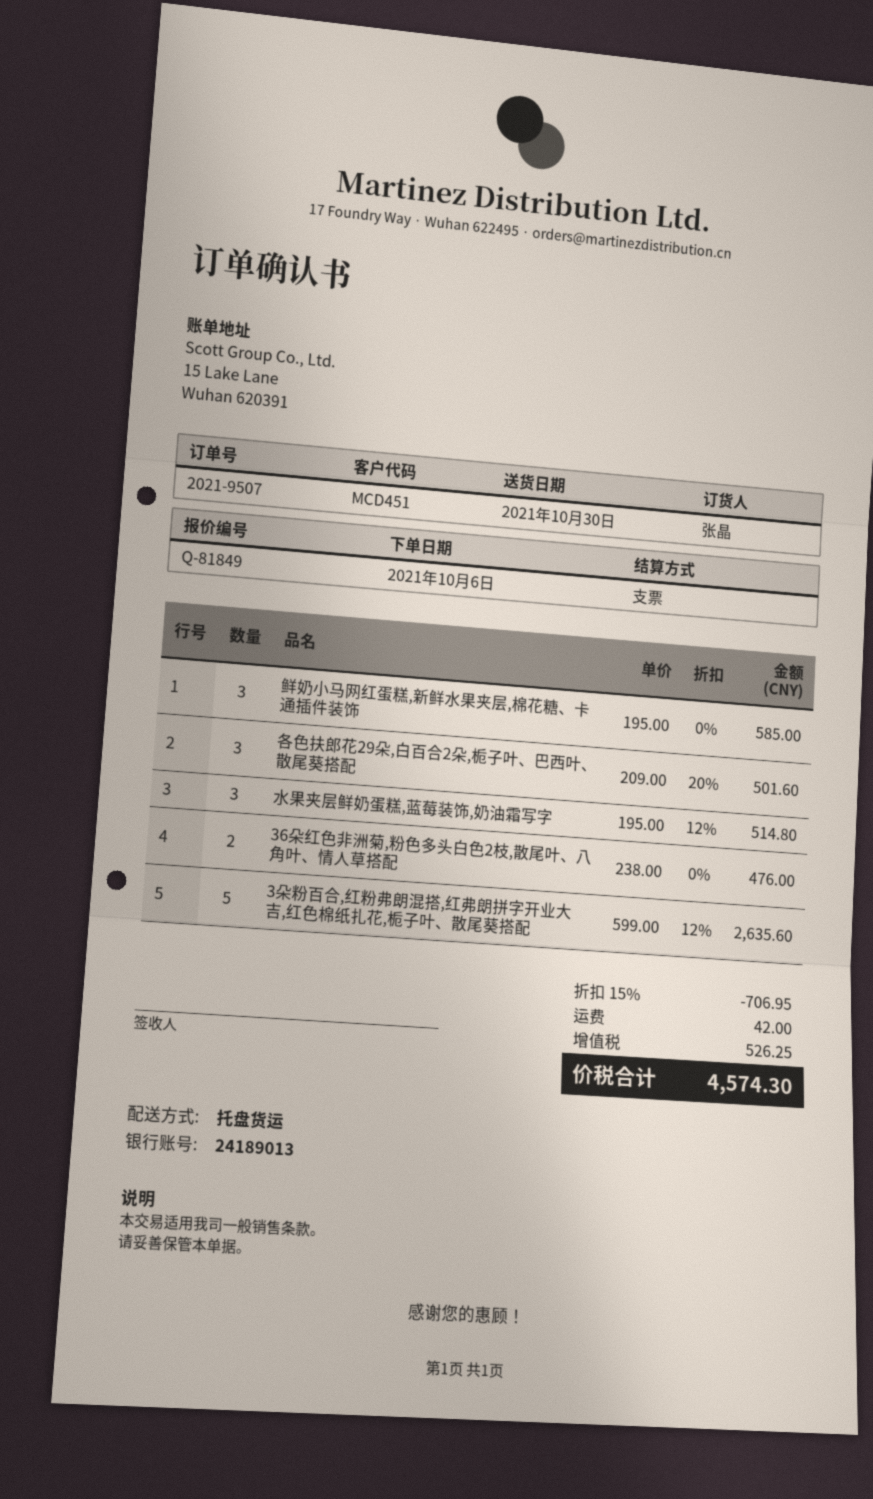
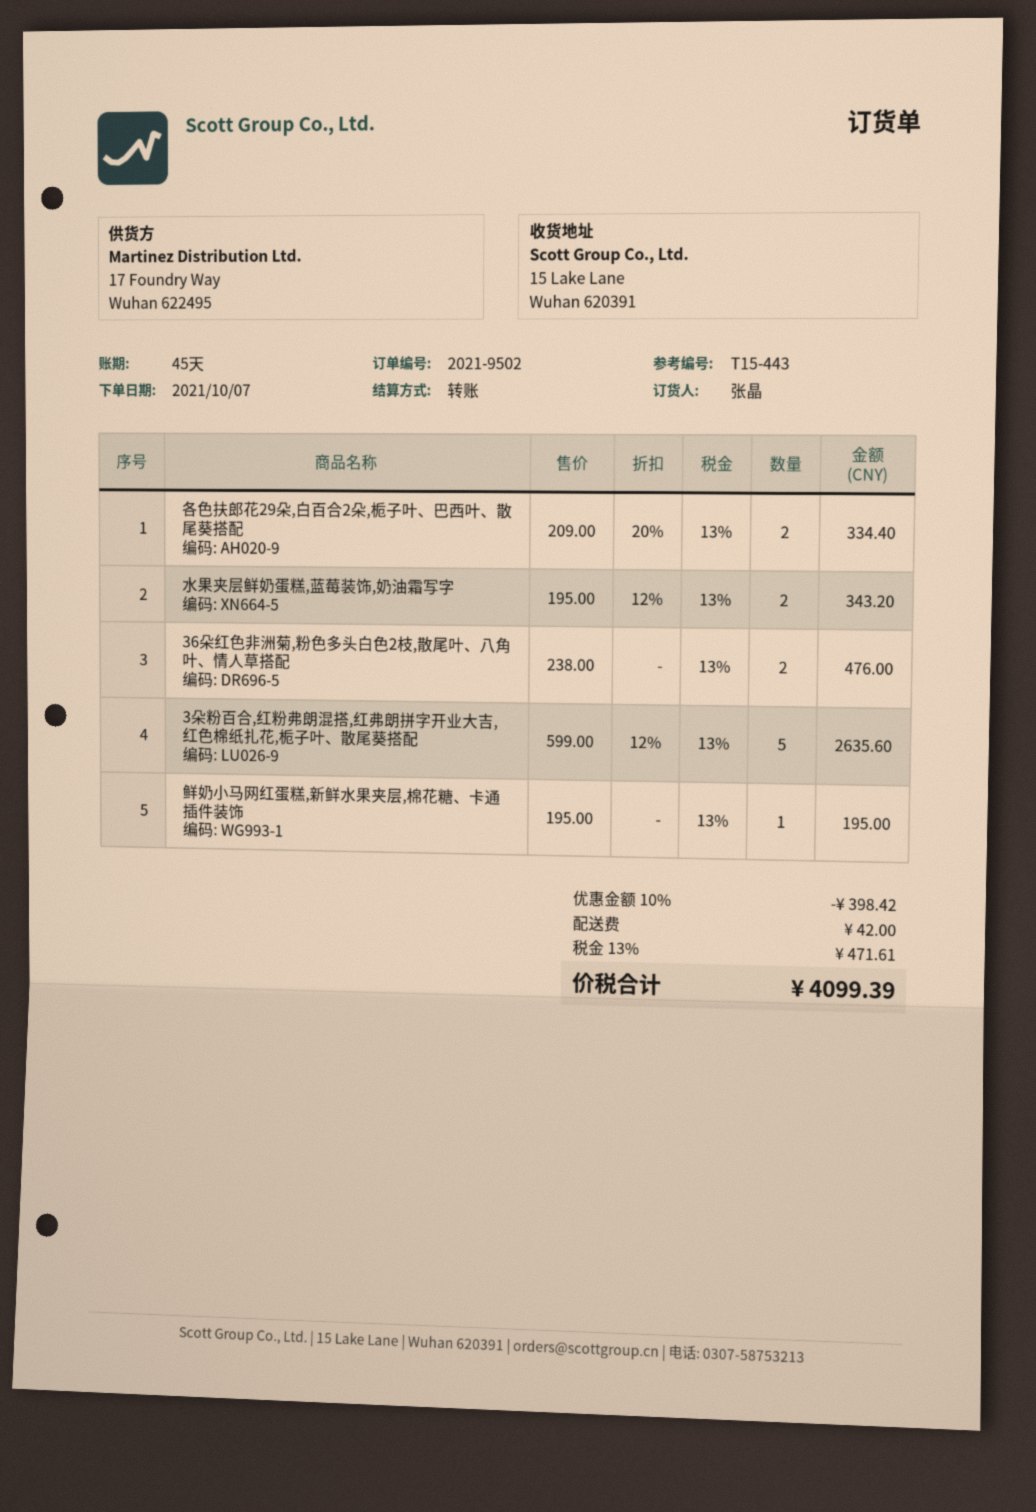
order number: 2021-9507 -> 2021-9502
order date: 2021-10-06 -> 2021-10-07
payment method: cheque -> bank transfer
鲜奶小马网红蛋糕,新鲜水果夹层,棉花糖、卡通插件装饰: 3 x 195.00 = 585.00 -> 1 x 195.00 = 195.00
各色扶郎花29朵,白百合2朵,栀子叶、巴西叶、散尾葵搭配: 3 x 209.00 - 20% = 501.60 -> 2 x 209.00 - 20% = 334.40
水果夹层鲜奶蛋糕,蓝莓装饰,奶油霜写字: 3 x 195.00 - 12% = 514.80 -> 2 x 195.00 - 12% = 343.20
discount: 15% = 706.95 -> 10% = 398.42
tax: 526.25 -> 471.61
total: 4574.30 -> 4099.39

